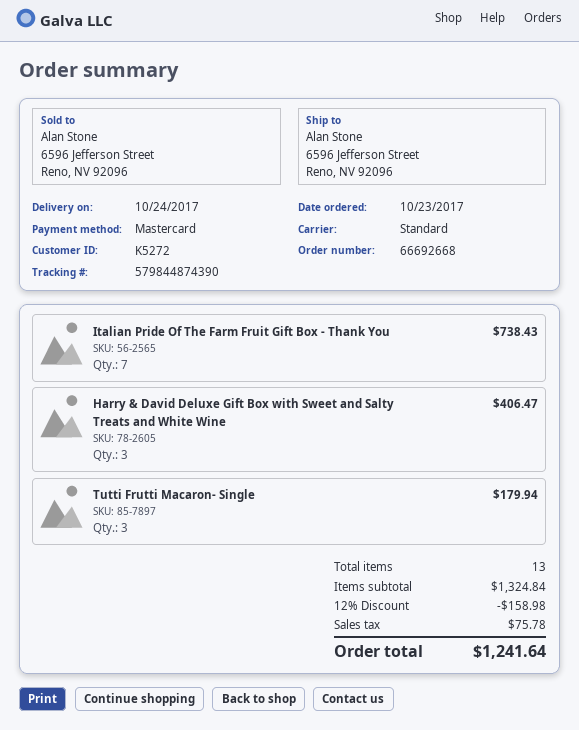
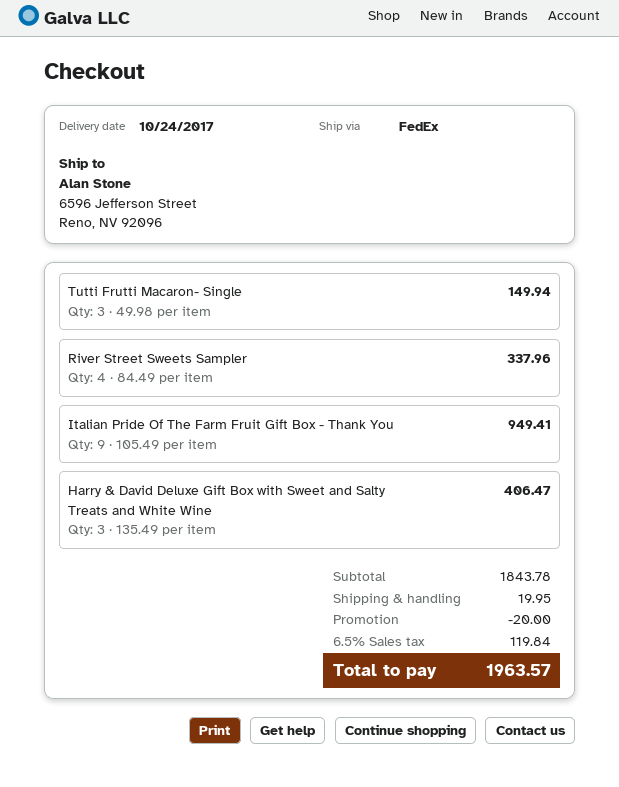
shipping method: standard -> FedEx
Italian Pride Of The Farm Fruit Gift Box - Thank You: 7 for 738.43 -> 9 for 949.41
Tutti Frutti Macaron- Single: 3 for 179.94 -> 3 for 149.94
River Street Sweets Sampler: none -> 4 for 337.96
subtotal: 1324.84 -> 1843.78
discount: 158.98 -> 20.00
shipping: none -> 19.95
tax: 75.78 -> 119.84
total: 1241.64 -> 1963.57

